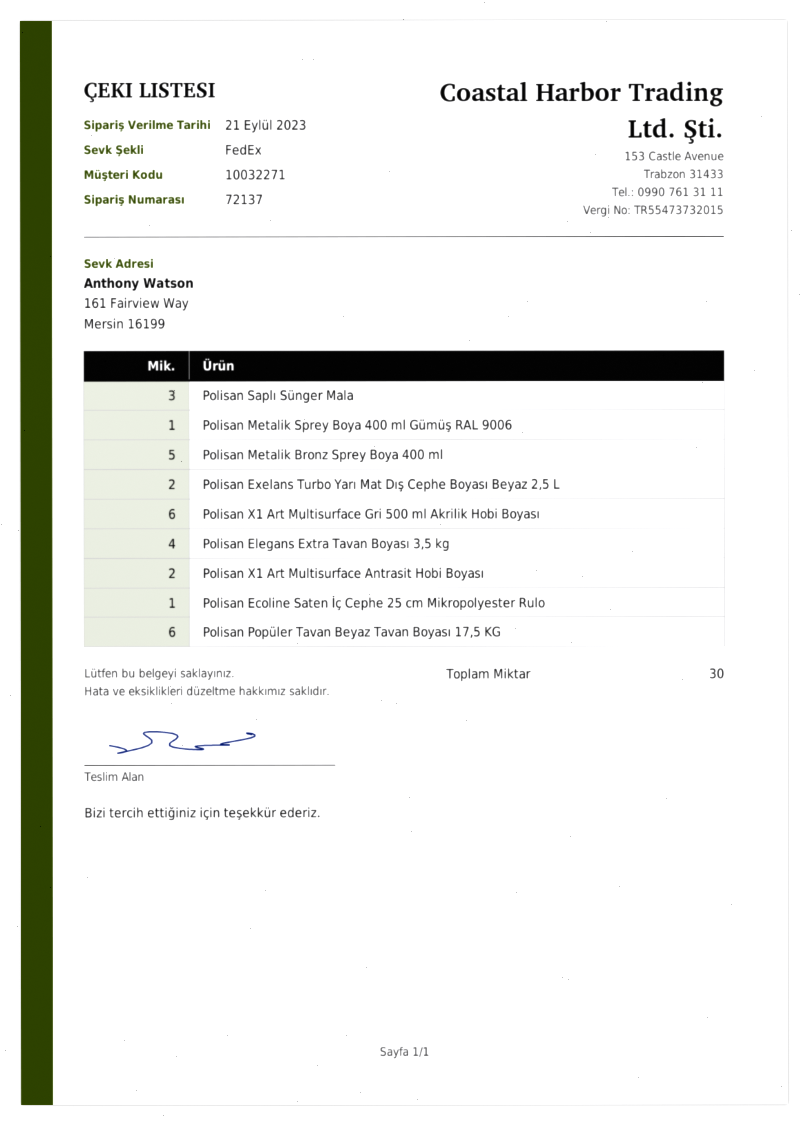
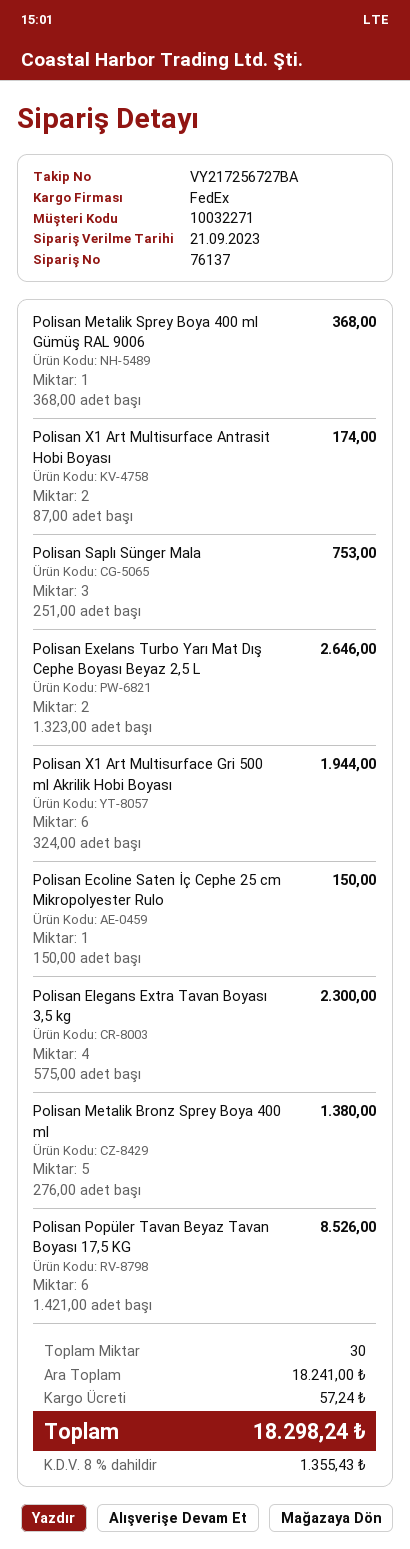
order number: 72137 -> 76137

